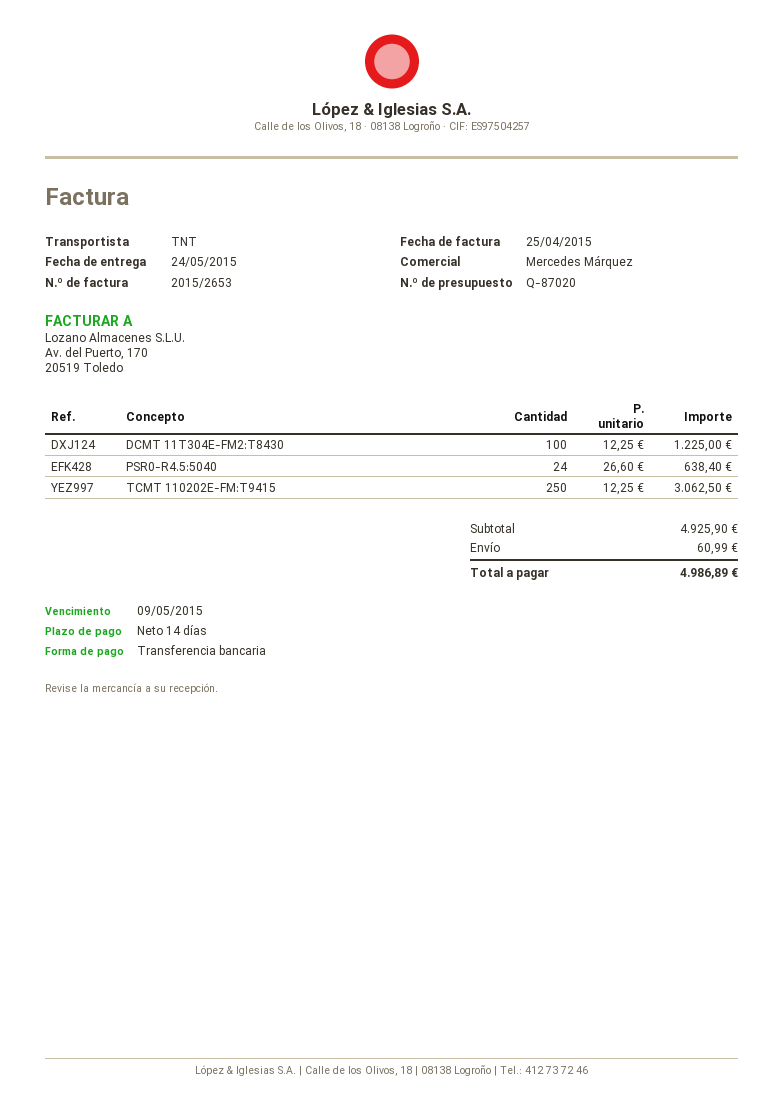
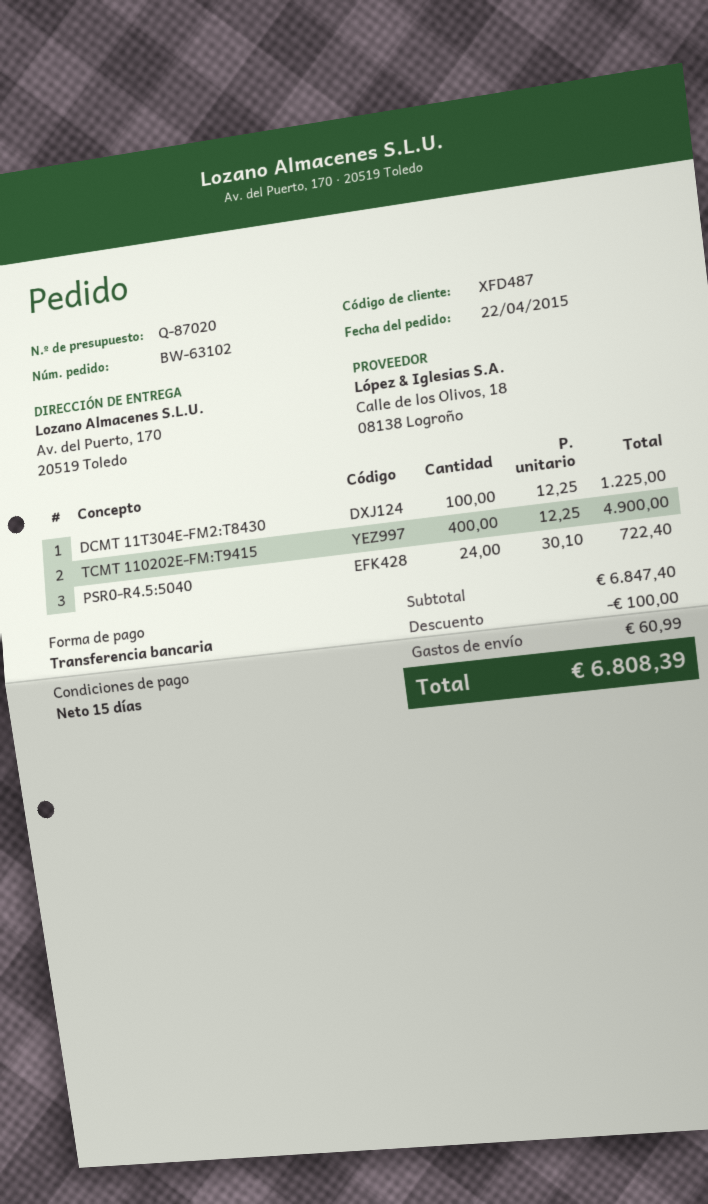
payment terms: 14 days -> 15 days
PSR0-R4.5:5040: 24 x 26.60 = 638.40 -> 24 x 30.10 = 722.40
TCMT 110202E-FM:T9415: 250 x 12.25 = 3062.50 -> 400 x 12.25 = 4900.00
subtotal: 4925.90 -> 6847.40
discount: none -> 100.00
total: 4986.89 -> 6808.39

